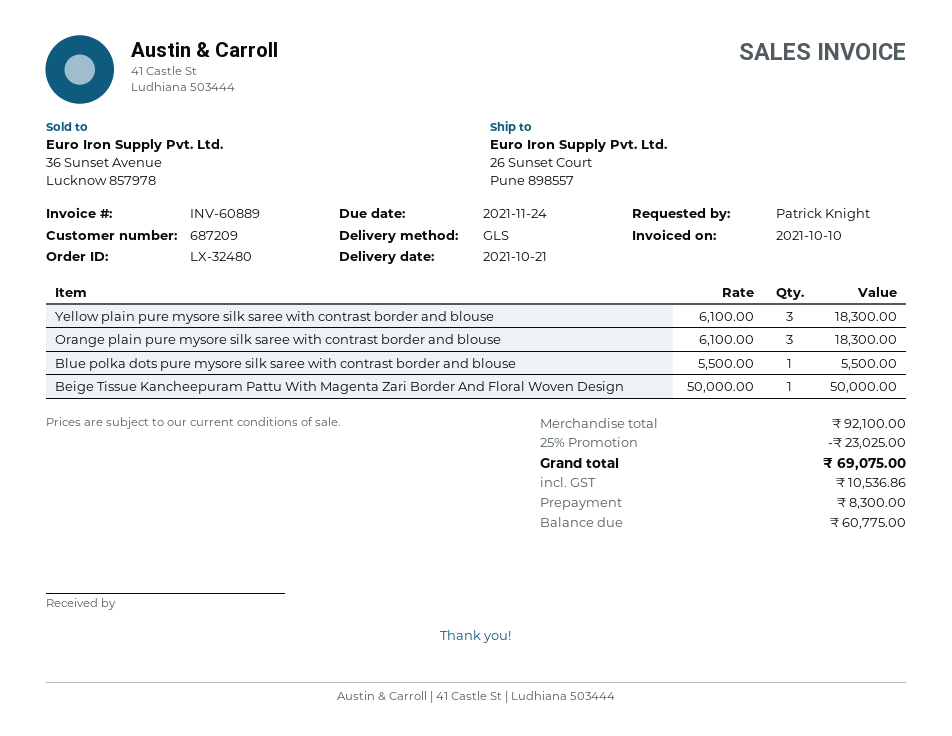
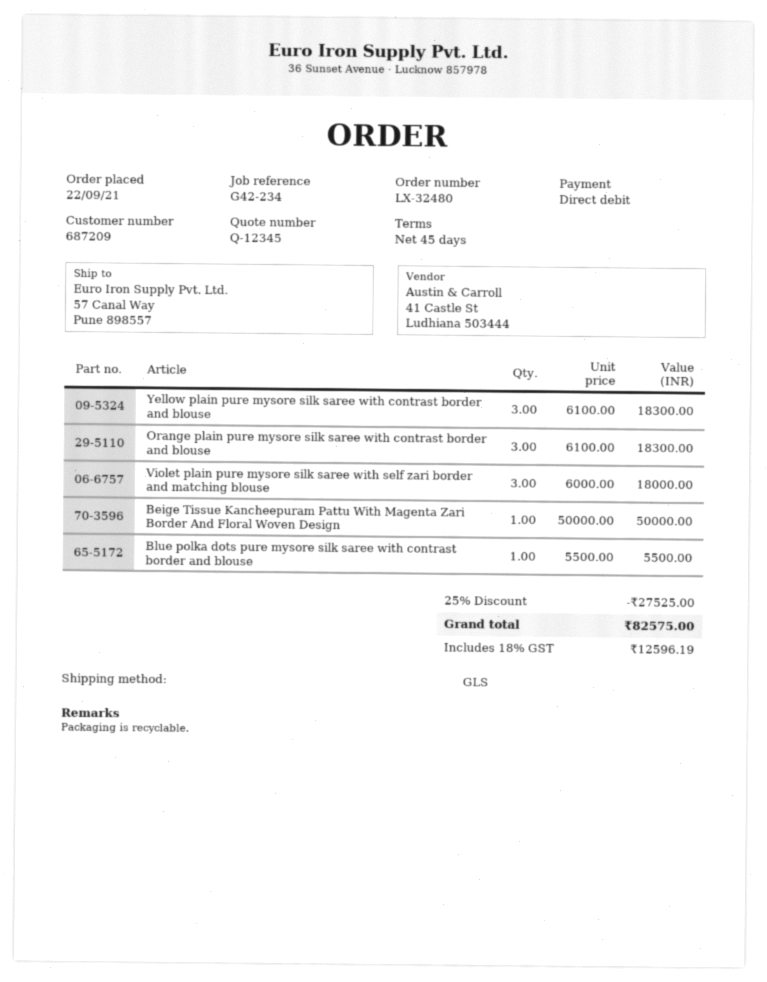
ship to: 26 Sunset Court, Pune 898557 -> 57 Canal Way, Pune 898557
Violet plain pure mysore silk saree with self zari border and matching blouse: none -> 3 x 6000.00 = 18000.00
discount: 25% = 23025.00 -> 25% = 27525.00
tax: 10536.86 -> 12596.19
total: 69075.00 -> 82575.00

